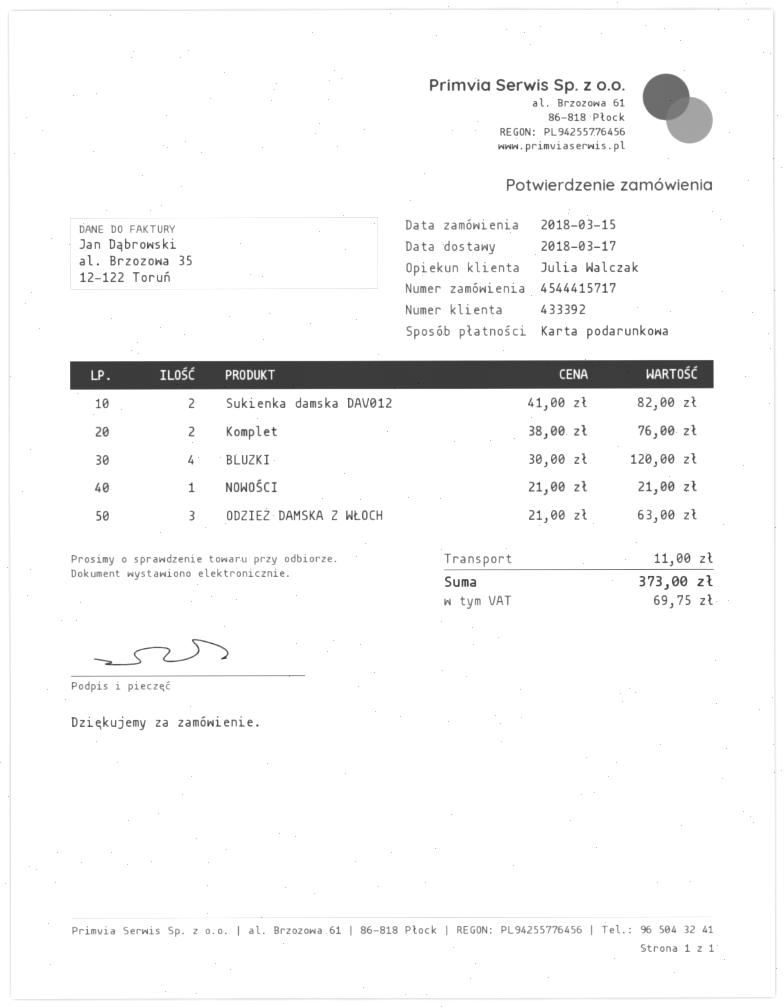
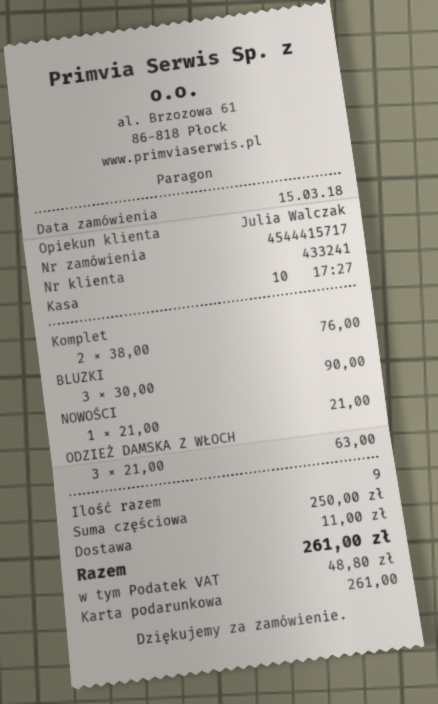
customer number: 433392 -> 433241
Sukienka damska DAV012: 2 x 41.00 = 82.00 -> none
BLUZKI: 4 x 30.00 = 120.00 -> 3 x 30.00 = 90.00
tax: 69.75 -> 48.80
total: 373.00 -> 261.00

